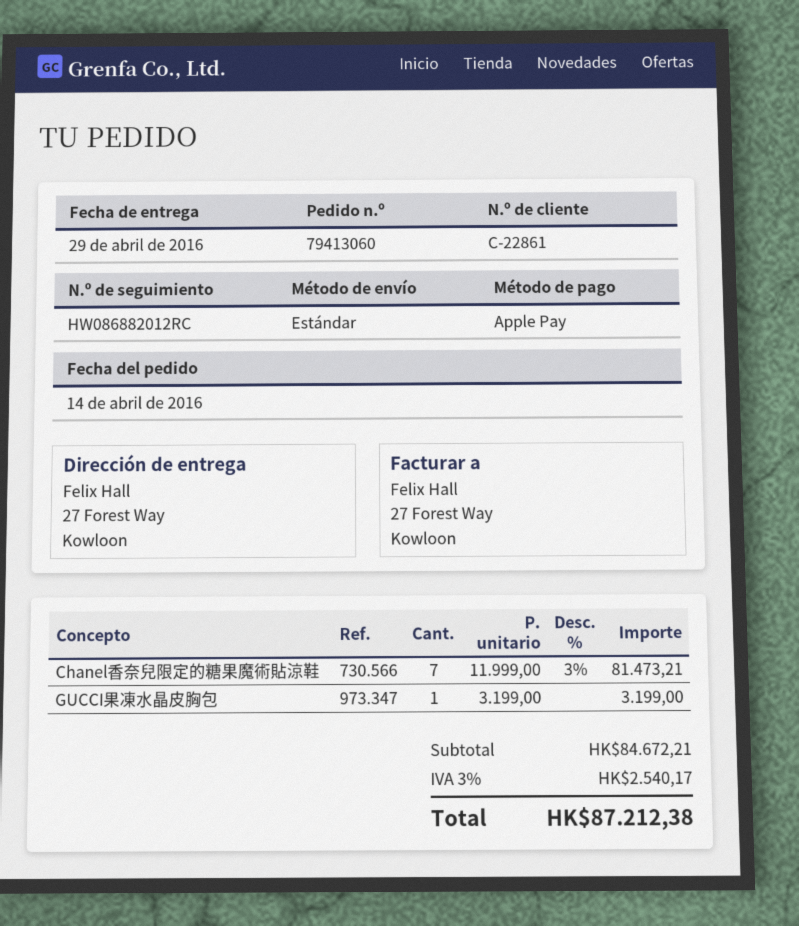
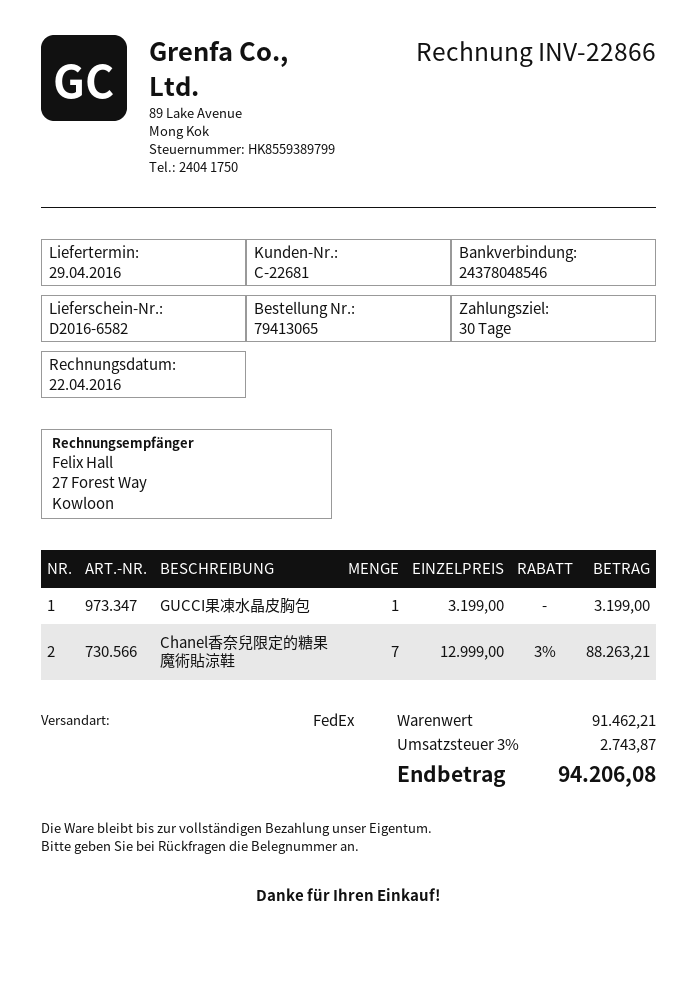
order number: 79413060 -> 79413065
customer number: C-22861 -> C-22681
shipping method: standard -> FedEx
Chanel香奈兒限定的糖果魔術貼涼鞋: 7 x 11999.00 - 3% = 81473.21 -> 7 x 12999.00 - 3% = 88263.21
subtotal: 84672.21 -> 91462.21
tax: 3% = 2540.17 -> 3% = 2743.87
total: 87212.38 -> 94206.08

